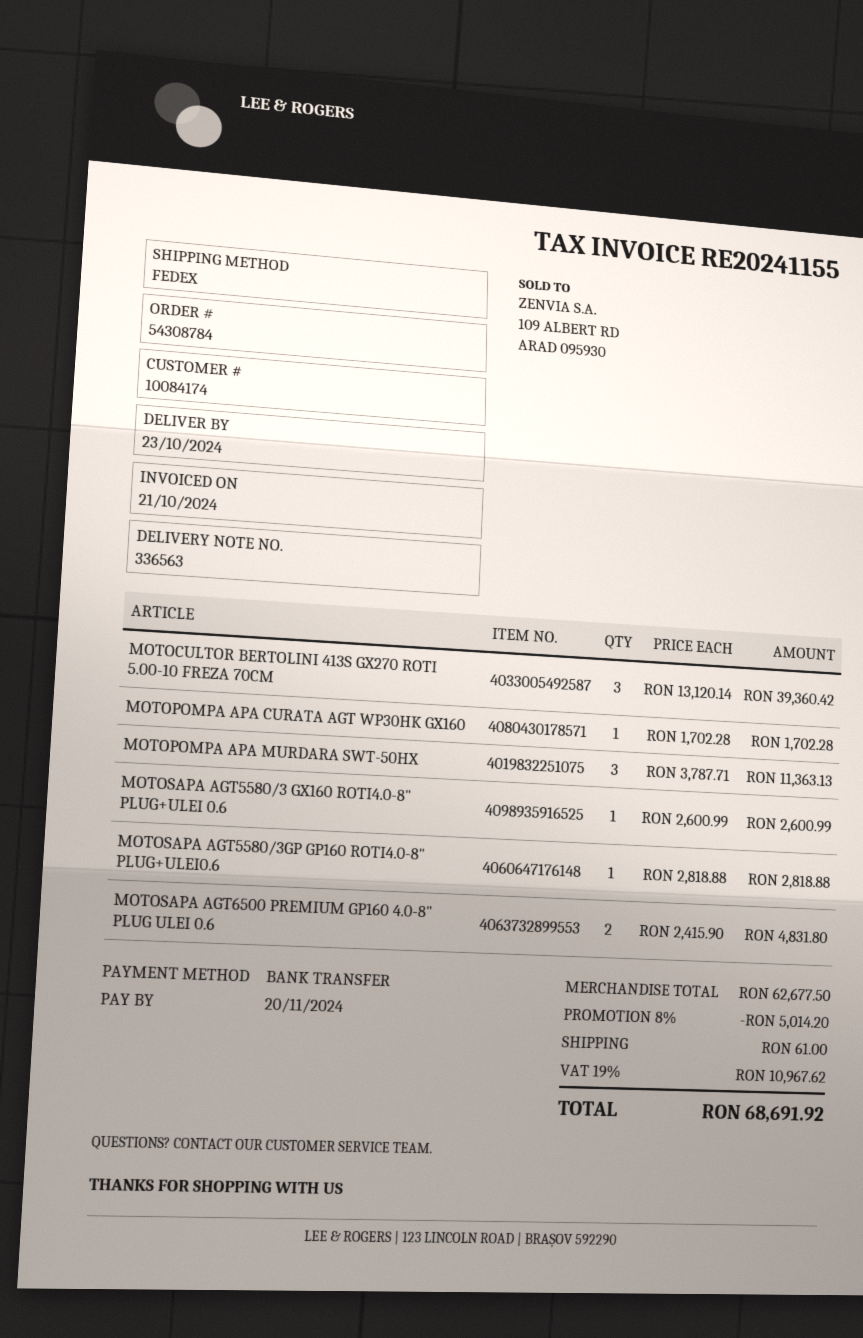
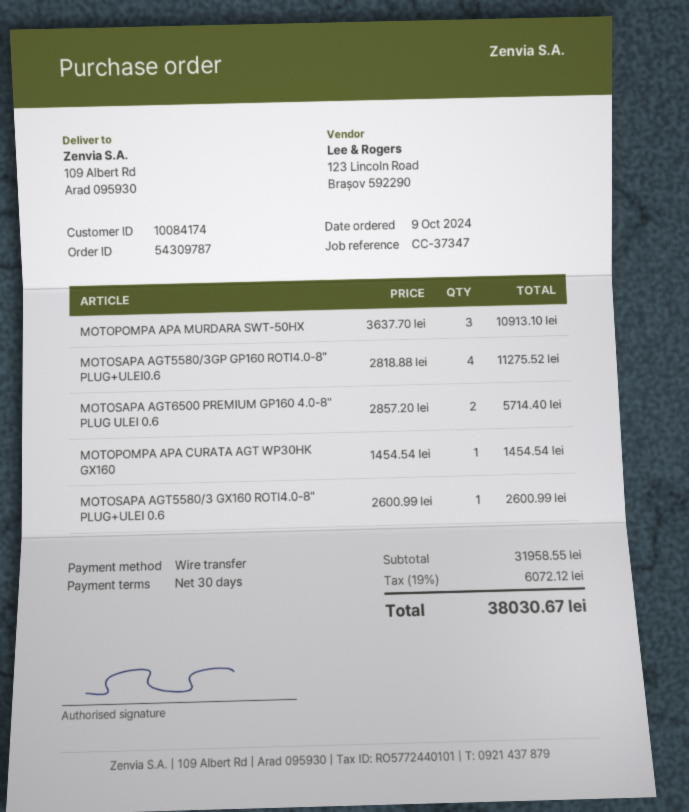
order number: 54308784 -> 54309787
MOTOCULTOR BERTOLINI 413S GX270 ROTI 5.00-10 FREZA 70CM: 3 x 13120.14 = 39360.42 -> none
MOTOPOMPA APA CURATA AGT WP30HK GX160: 1 x 1702.28 = 1702.28 -> 1 x 1454.54 = 1454.54
MOTOPOMPA APA MURDARA SWT-50HX: 3 x 3787.71 = 11363.13 -> 3 x 3637.70 = 10913.10
MOTOSAPA AGT5580/3GP GP160 ROTI4.0-8" PLUG+ULEI0.6: 1 x 2818.88 = 2818.88 -> 4 x 2818.88 = 11275.52
MOTOSAPA AGT6500 PREMIUM GP160 4.0-8" PLUG ULEI 0.6: 2 x 2415.90 = 4831.80 -> 2 x 2857.20 = 5714.40
subtotal: 62677.50 -> 31958.55
discount: 8% = 5014.20 -> none
shipping: 61.00 -> none
tax: 19% = 10967.62 -> 19% = 6072.12
total: 68691.92 -> 38030.67

